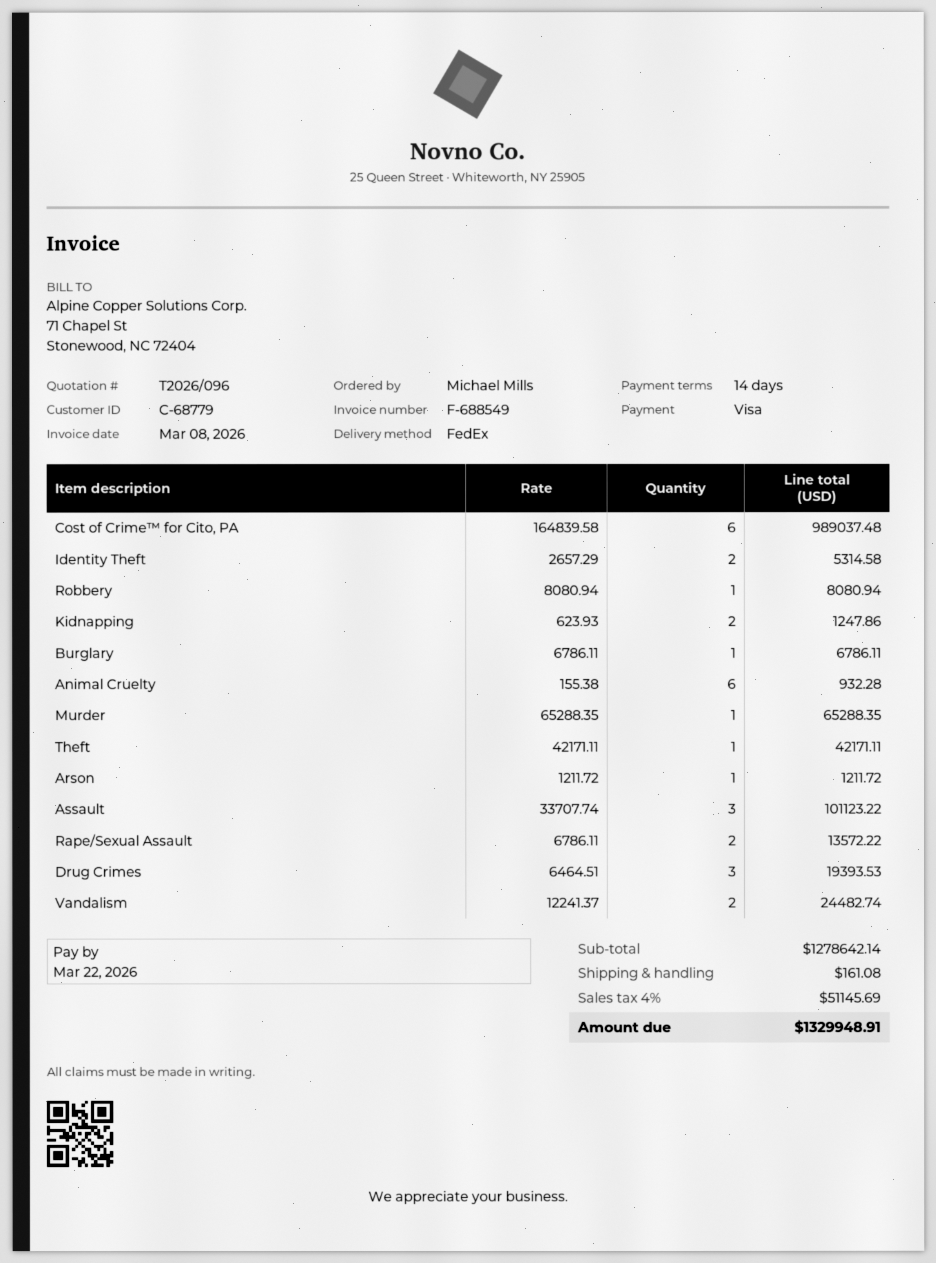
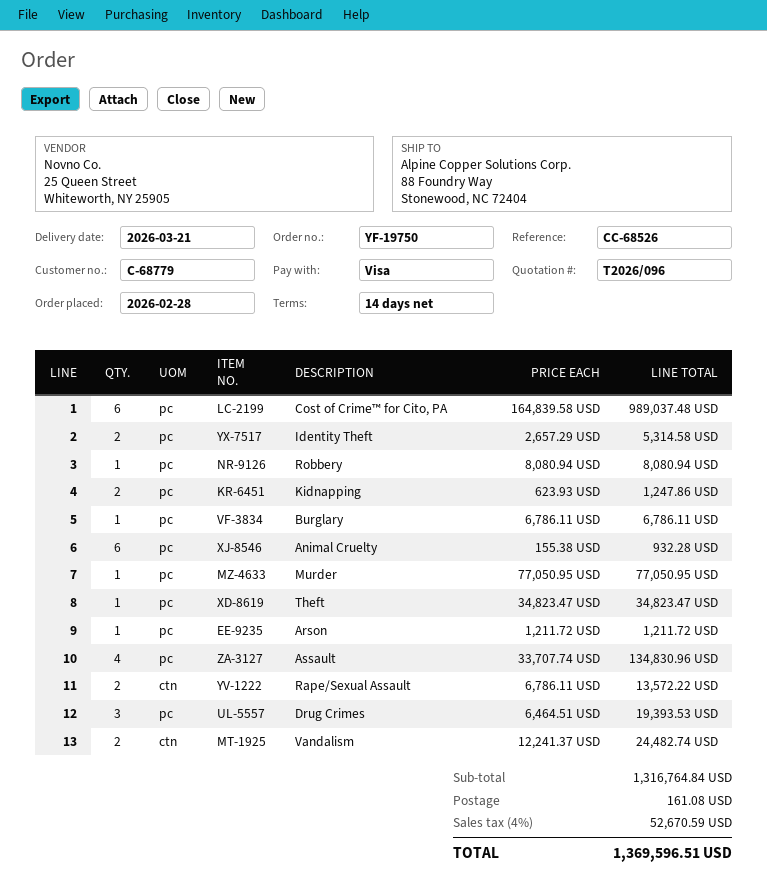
Murder: 1 x 65288.35 = 65288.35 -> 1 x 77050.95 = 77050.95
Theft: 1 x 42171.11 = 42171.11 -> 1 x 34823.47 = 34823.47
Assault: 3 x 33707.74 = 101123.22 -> 4 x 33707.74 = 134830.96
subtotal: 1278642.14 -> 1316764.84
tax: 4% = 51145.69 -> 4% = 52670.59
total: 1329948.91 -> 1369596.51

